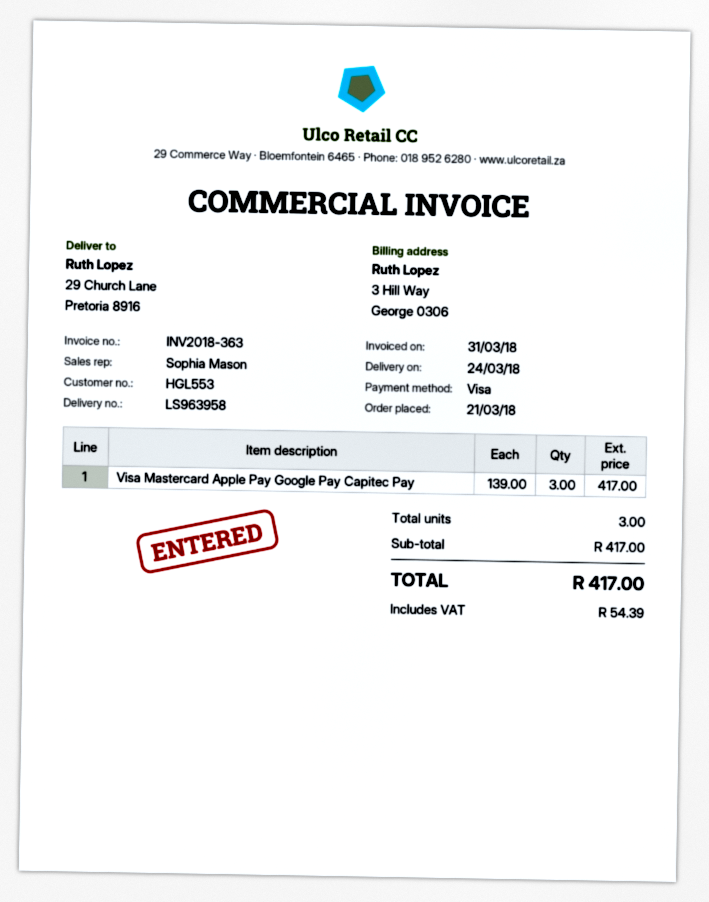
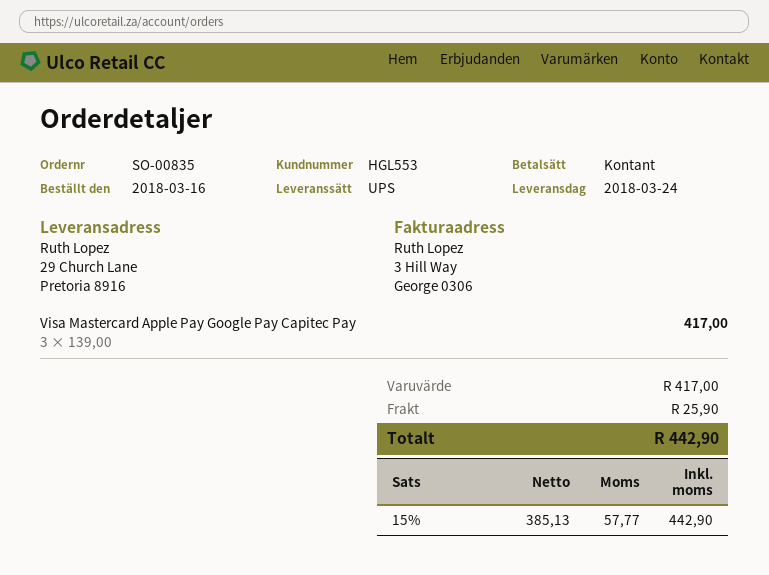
order date: 2018-03-21 -> 2018-03-16
payment method: Visa -> cash
shipping: none -> 25.90
tax: 54.39 -> 57.77
total: 417.00 -> 442.90

